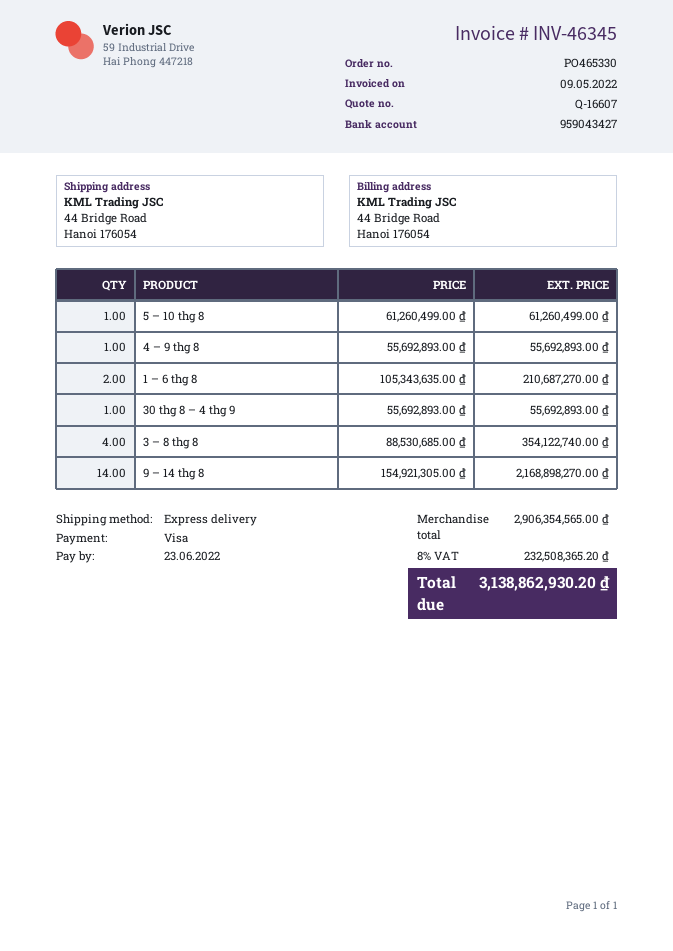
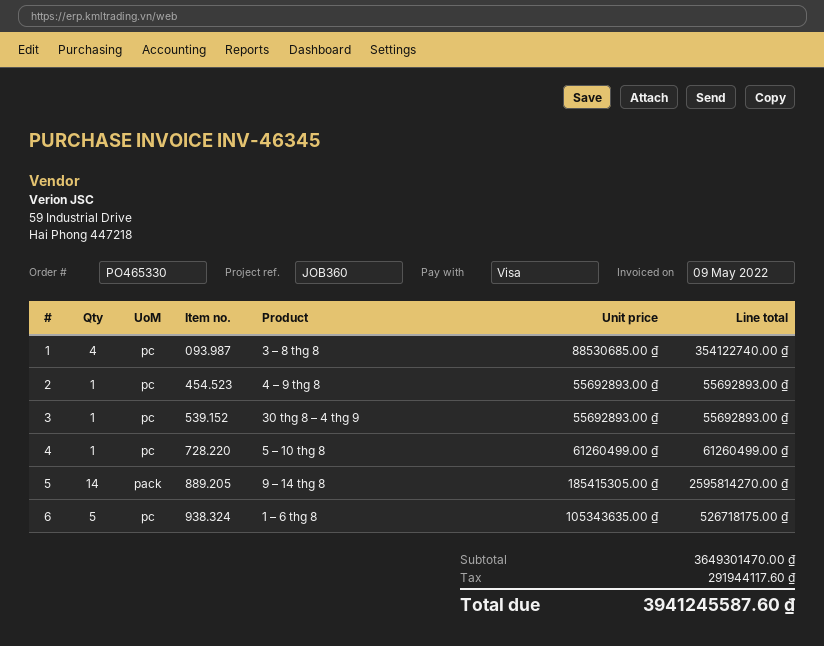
1 – 6 thg 8: 2 x 105343635.00 = 210687270.00 -> 5 x 105343635.00 = 526718175.00
9 – 14 thg 8: 14 x 154921305.00 = 2168898270.00 -> 14 x 185415305.00 = 2595814270.00
subtotal: 2906354565.00 -> 3649301470.00
tax: 232508365.20 -> 291944117.60
total: 3138862930.20 -> 3941245587.60

